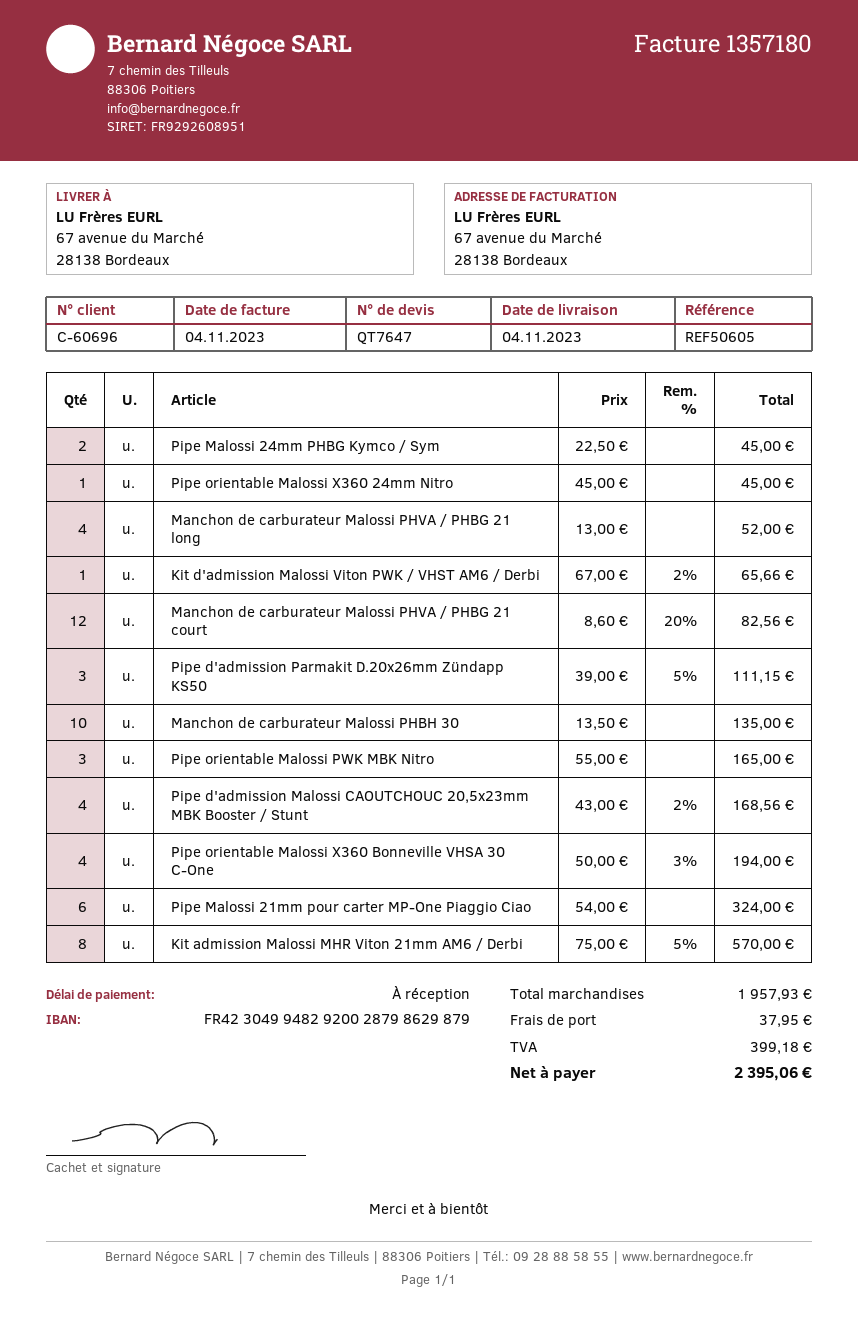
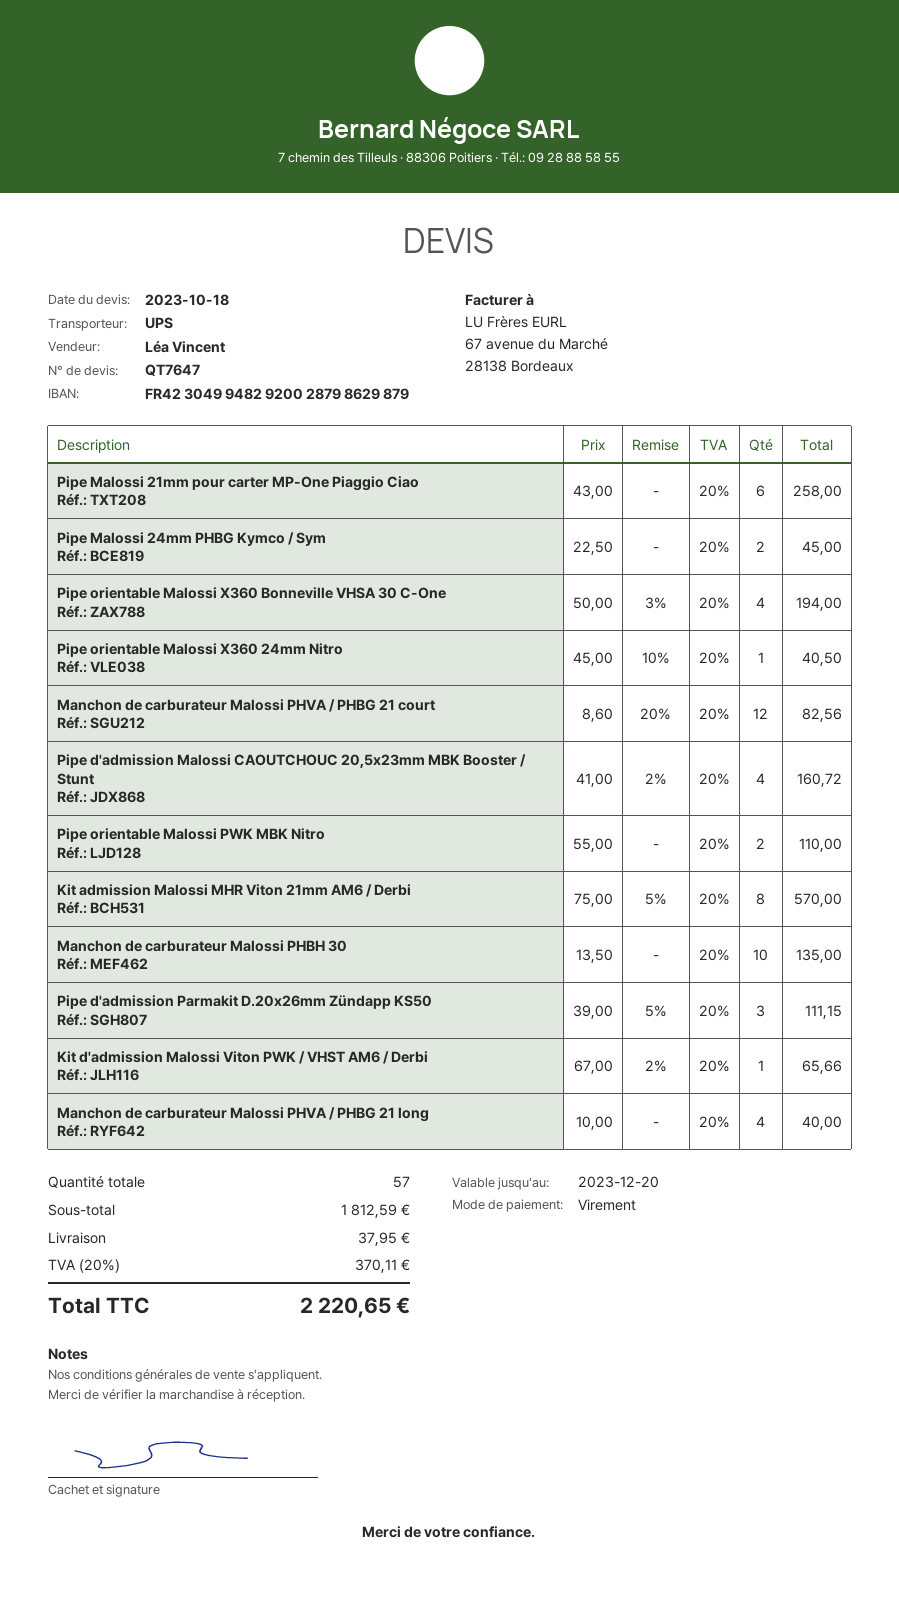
Pipe orientable Malossi X360 24mm Nitro: 1 x 45.00 = 45.00 -> 1 x 45.00 - 10% = 40.50
Manchon de carburateur Malossi PHVA / PHBG 21 long: 4 x 13.00 = 52.00 -> 4 x 10.00 = 40.00
Pipe orientable Malossi PWK MBK Nitro: 3 x 55.00 = 165.00 -> 2 x 55.00 = 110.00
Pipe d'admission Malossi CAOUTCHOUC 20,5x23mm MBK Booster / Stunt: 4 x 43.00 - 2% = 168.56 -> 4 x 41.00 - 2% = 160.72
Pipe Malossi 21mm pour carter MP-One Piaggio Ciao: 6 x 54.00 = 324.00 -> 6 x 43.00 = 258.00
subtotal: 1957.93 -> 1812.59
tax: 399.18 -> 370.11
total: 2395.06 -> 2220.65

